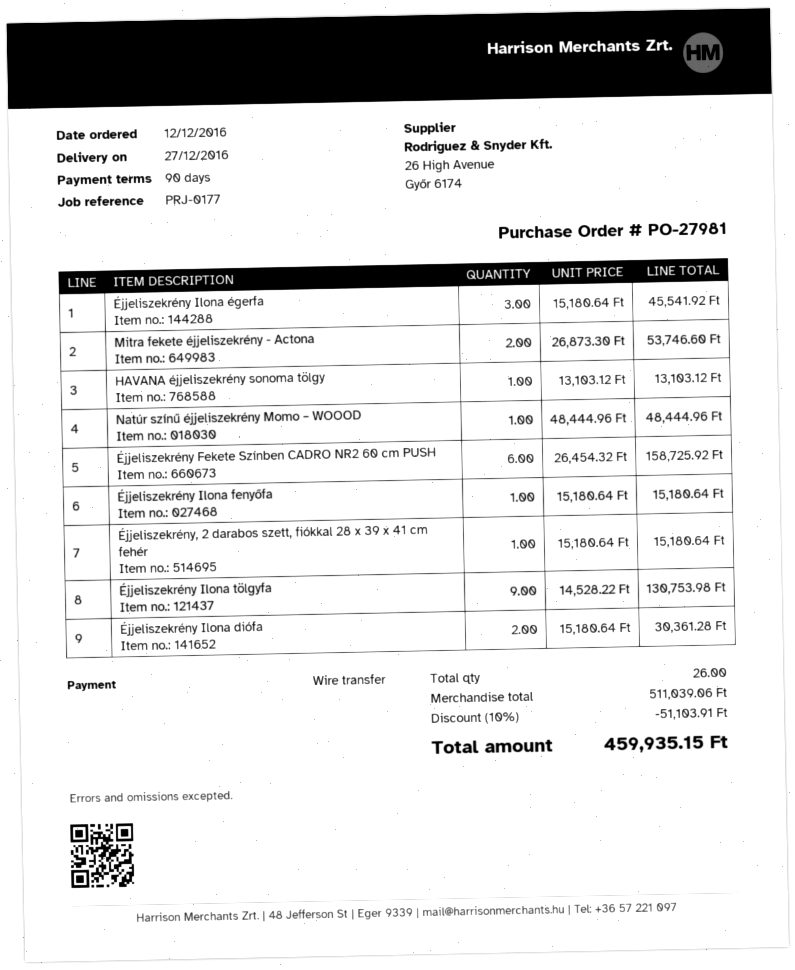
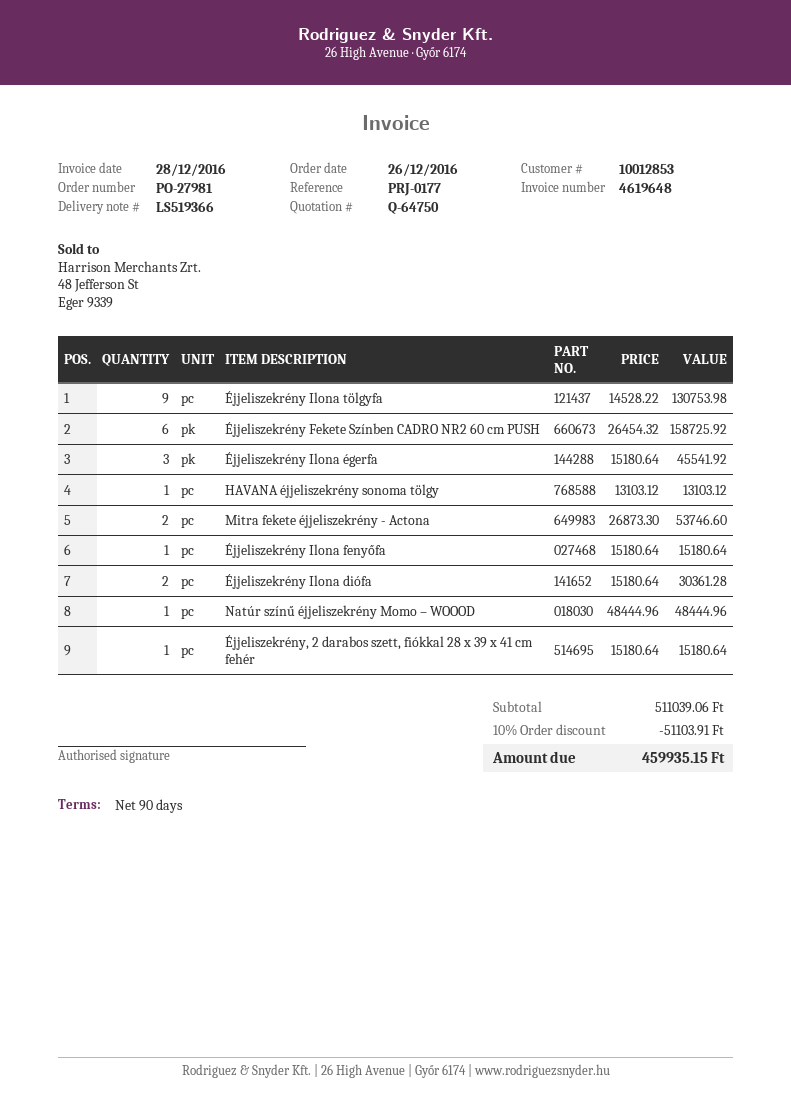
order date: 2016-12-12 -> 2016-12-26

